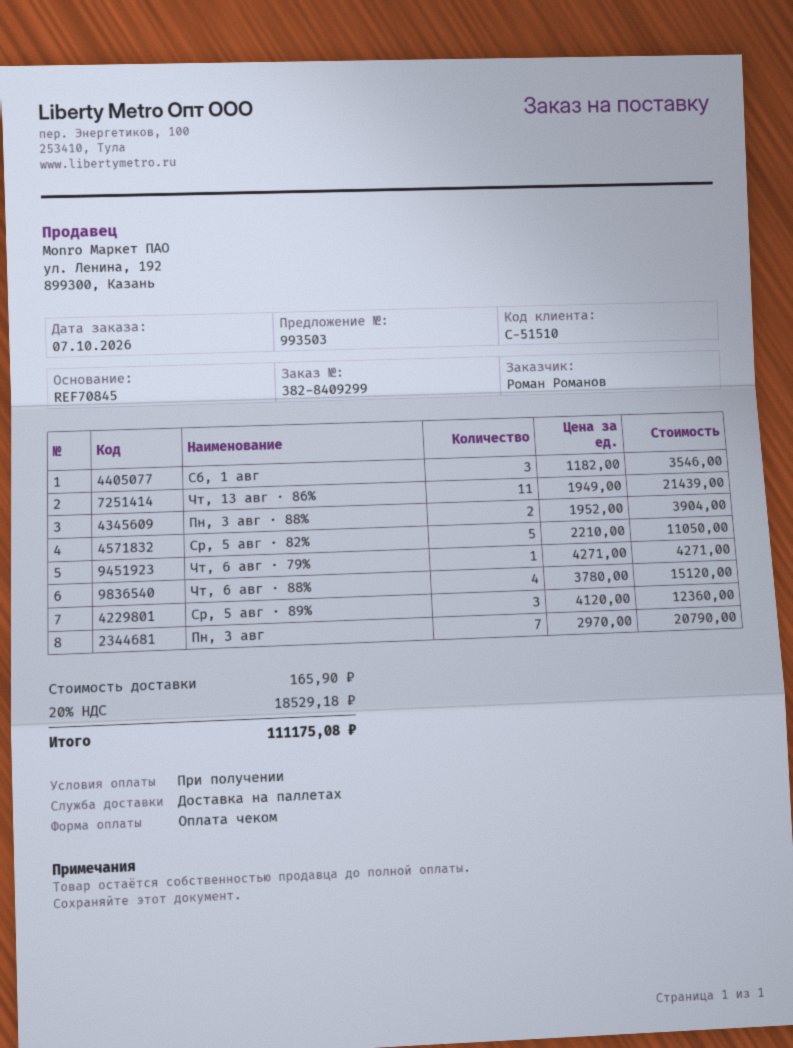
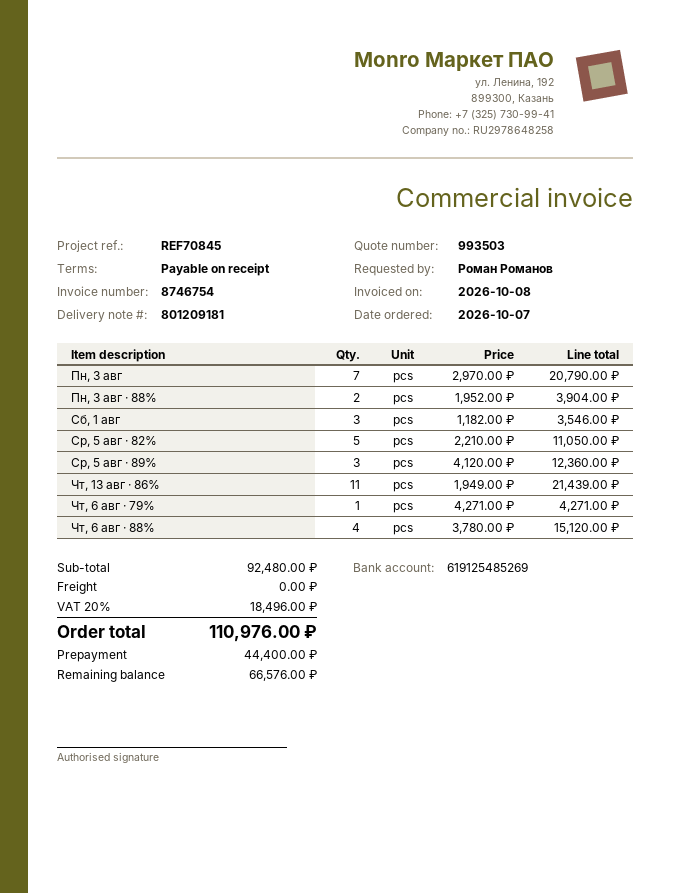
shipping: 165.90 -> 0.00
tax: 20% = 18529.18 -> 20% = 18496.00
total: 111175.08 -> 110976.00

